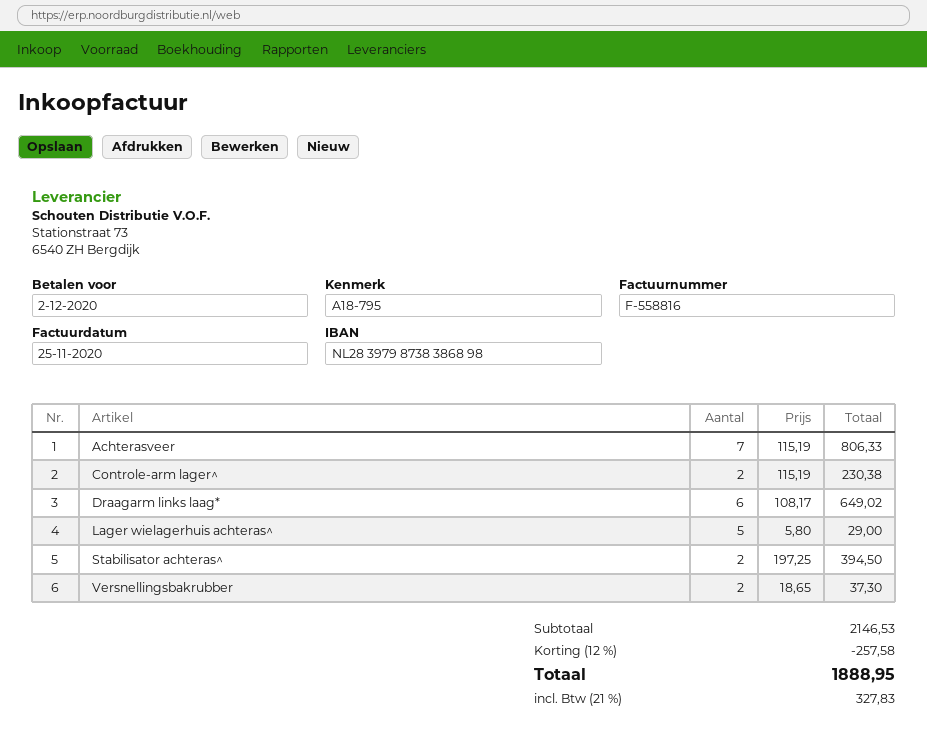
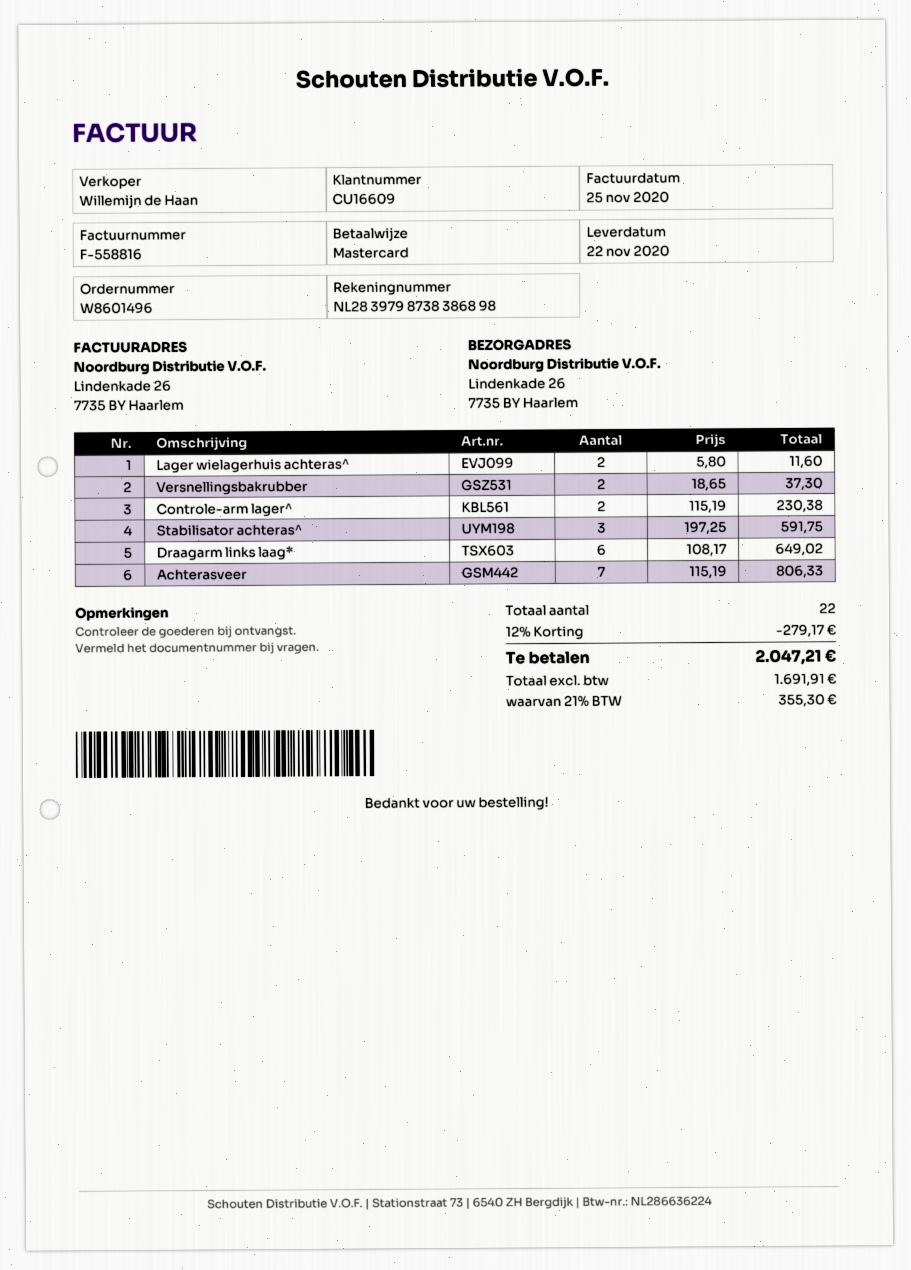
Lager wielagerhuis achteras^: 5 x 5.80 = 29.00 -> 2 x 5.80 = 11.60
Stabilisator achteras^: 2 x 197.25 = 394.50 -> 3 x 197.25 = 591.75
discount: 12% = 257.58 -> 12% = 279.17
tax: 21% = 327.83 -> 21% = 355.30
total: 1888.95 -> 2047.21

